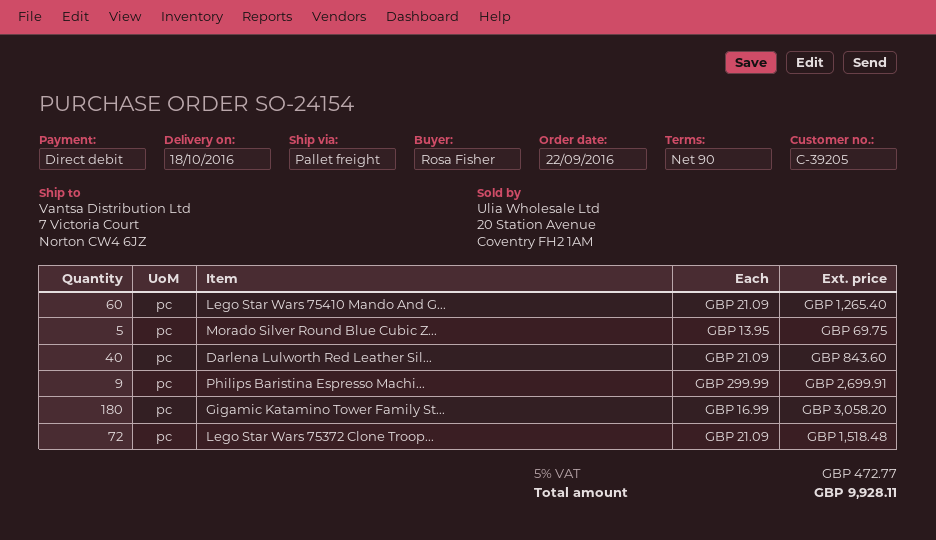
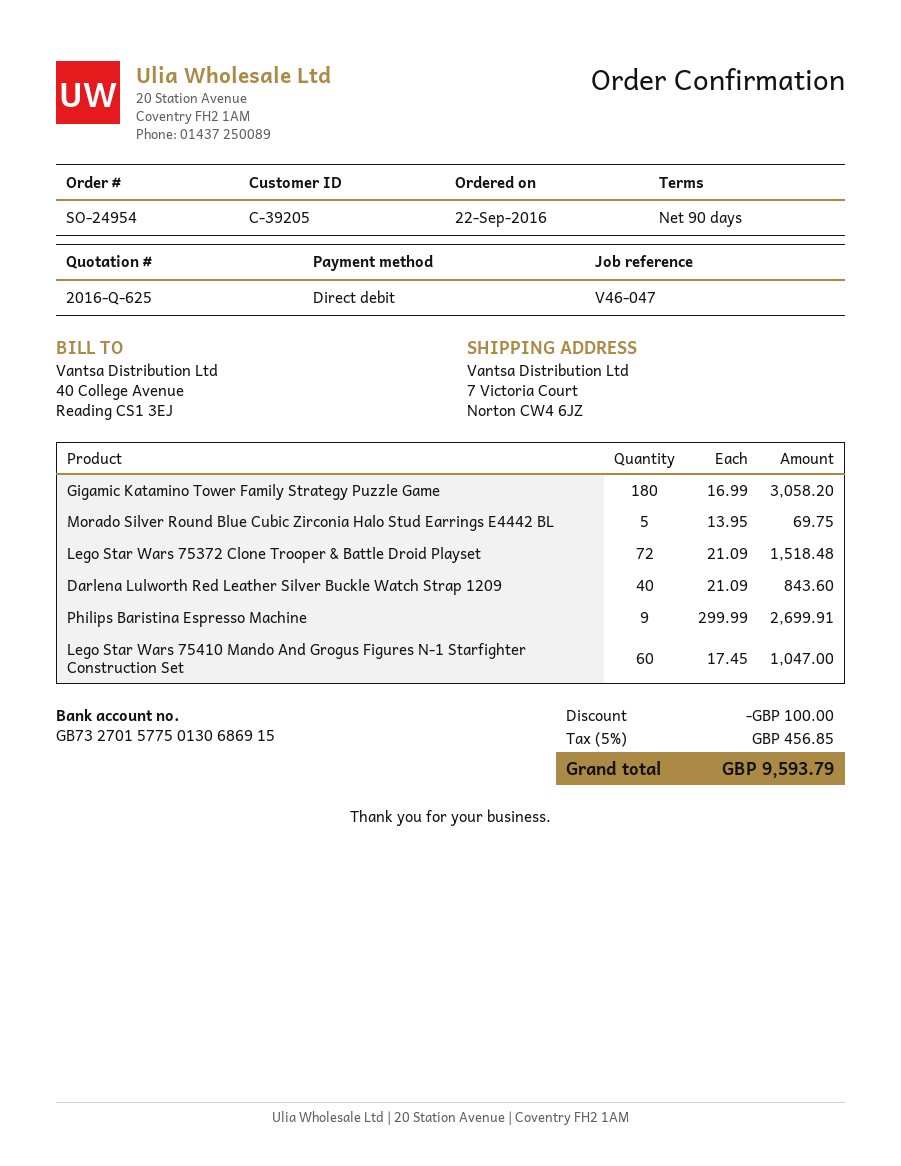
order number: SO-24154 -> SO-24954
Lego Star Wars 75410 Mando And G...: 60 x 21.09 = 1265.40 -> 60 x 17.45 = 1047.00
discount: none -> 100.00
tax: 5% = 472.77 -> 5% = 456.85
total: 9928.11 -> 9593.79

